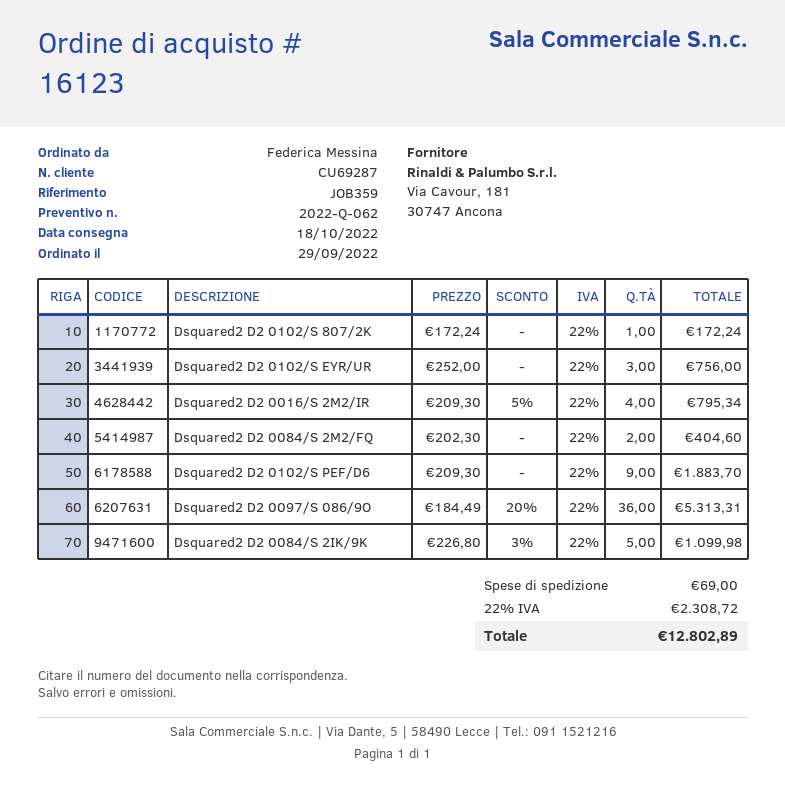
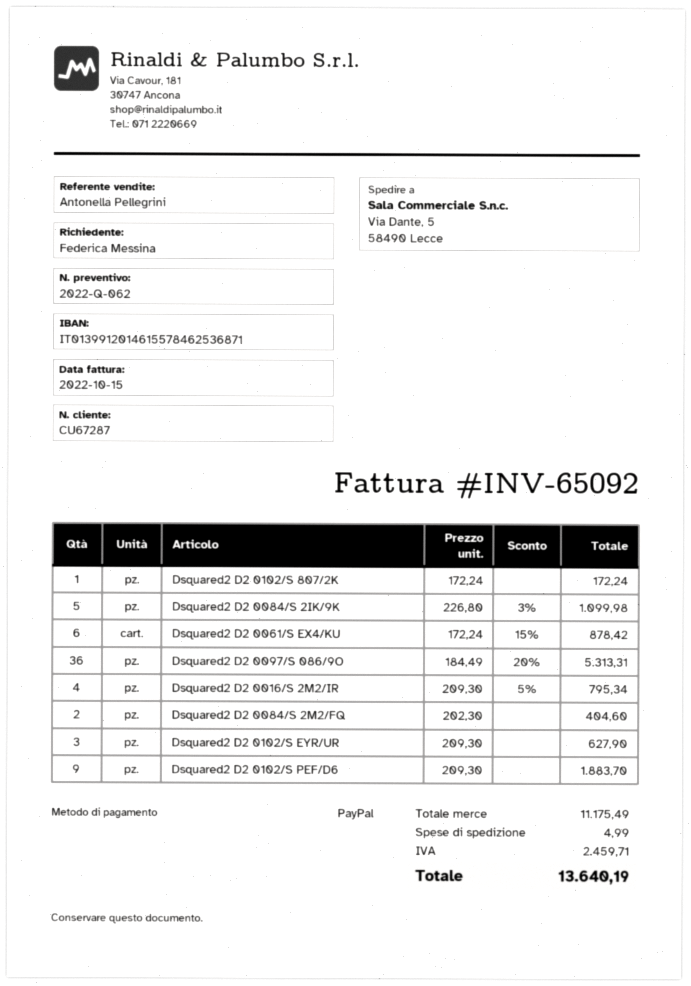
customer number: CU69287 -> CU67287
Dsquared2 D2 0102/S EYR/UR: 3 x 252.00 = 756.00 -> 3 x 209.30 = 627.90
Dsquared2 D2 0061/S EX4/KU: none -> 6 x 172.24 - 15% = 878.42
shipping: 69.00 -> 4.99
tax: 2308.72 -> 2459.71
total: 12802.89 -> 13640.19

